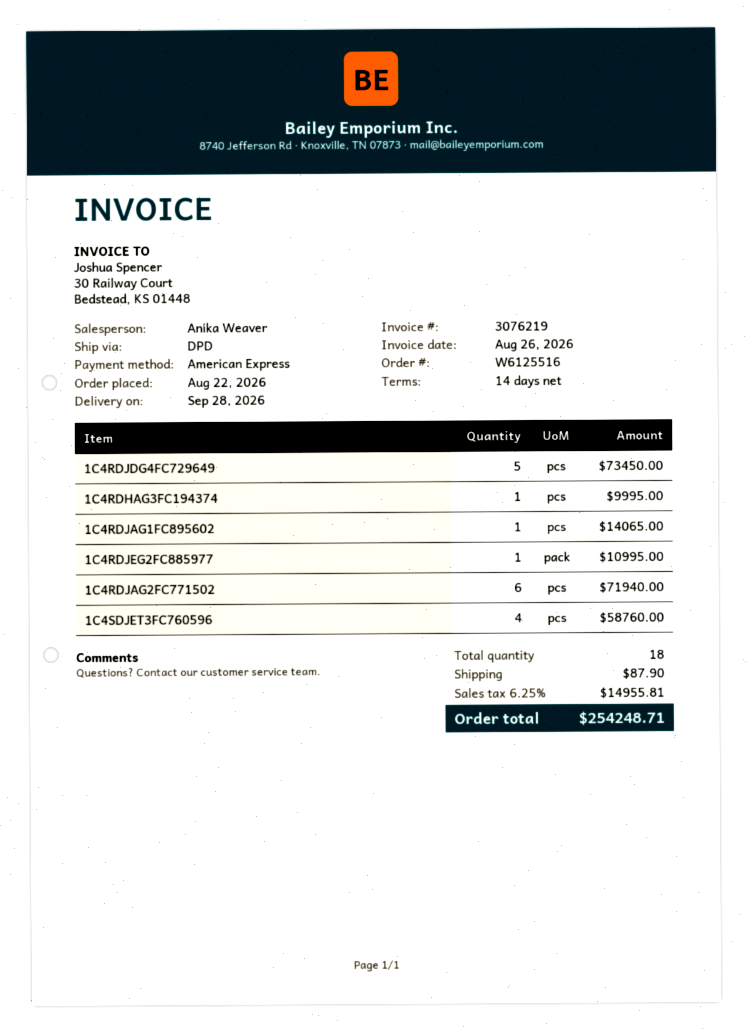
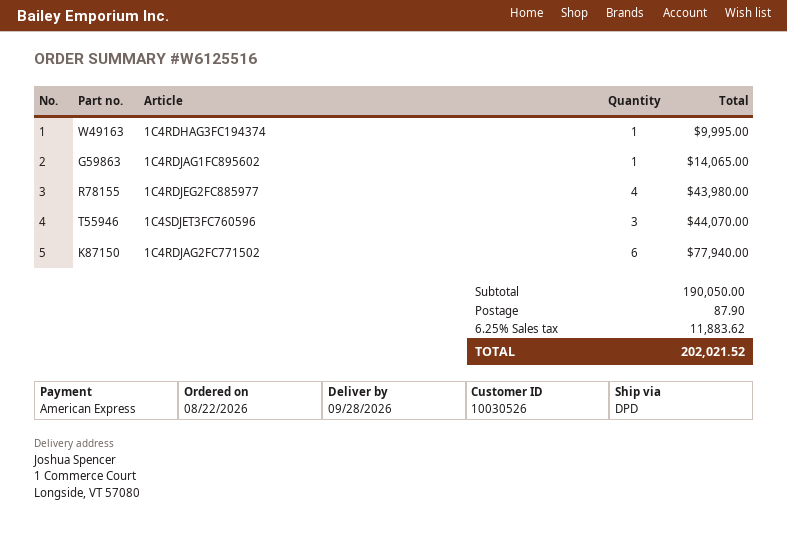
1C4RDJDG4FC729649: 5 for 73450.00 -> none
1C4RDJEG2FC885977: 1 for 10995.00 -> 4 for 43980.00
1C4RDJAG2FC771502: 6 for 71940.00 -> 6 for 77940.00
1C4SDJET3FC760596: 4 for 58760.00 -> 3 for 44070.00
tax: 6.25% = 14955.81 -> 6.25% = 11883.62
total: 254248.71 -> 202021.52

